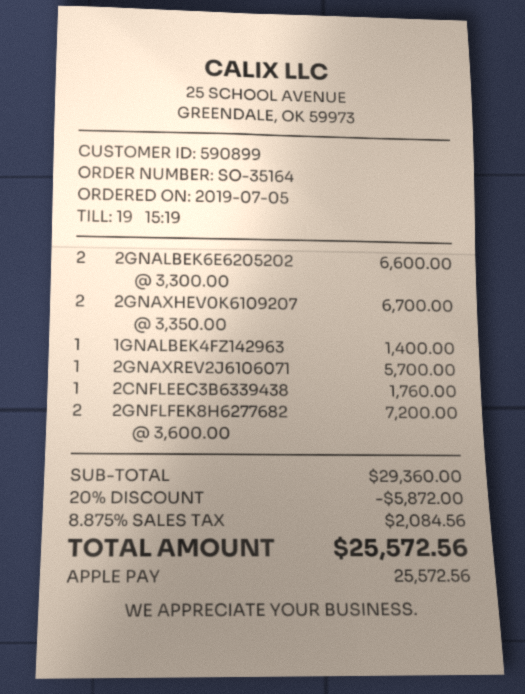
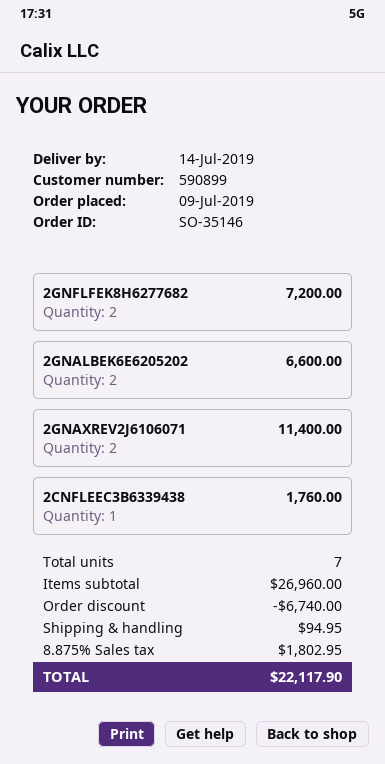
order number: SO-35164 -> SO-35146
order date: 2019-07-05 -> 2019-07-09
2GNAXHEV0K6109207: 2 for 6700.00 -> none
1GNALBEK4FZ142963: 1 for 1400.00 -> none
2GNAXREV2J6106071: 1 for 5700.00 -> 2 for 11400.00
subtotal: 29360.00 -> 26960.00
discount: 5872.00 -> 6740.00
shipping: none -> 94.95
tax: 8.875% = 2084.56 -> 8.875% = 1802.95
total: 25572.56 -> 22117.90

